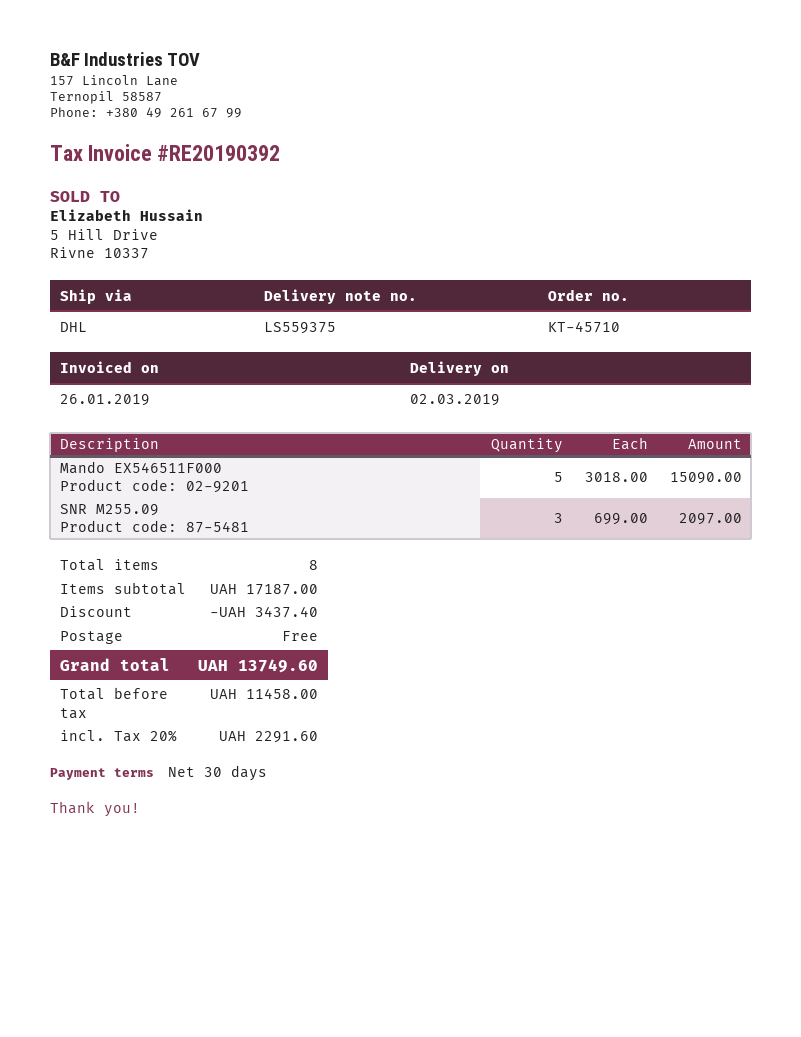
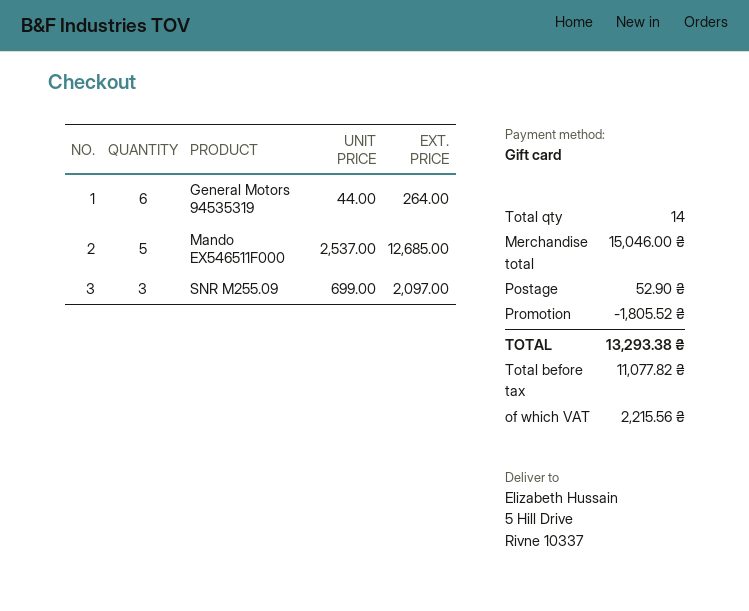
Mando EX546511F000: 5 x 3018.00 = 15090.00 -> 5 x 2537.00 = 12685.00
General Motors 94535319: none -> 6 x 44.00 = 264.00
total quantity: 8 -> 14
subtotal: 17187.00 -> 15046.00
discount: 3437.40 -> 1805.52
shipping: 0.00 -> 52.90
net: 11458.00 -> 11077.82
tax: 2291.60 -> 2215.56
total: 13749.60 -> 13293.38

